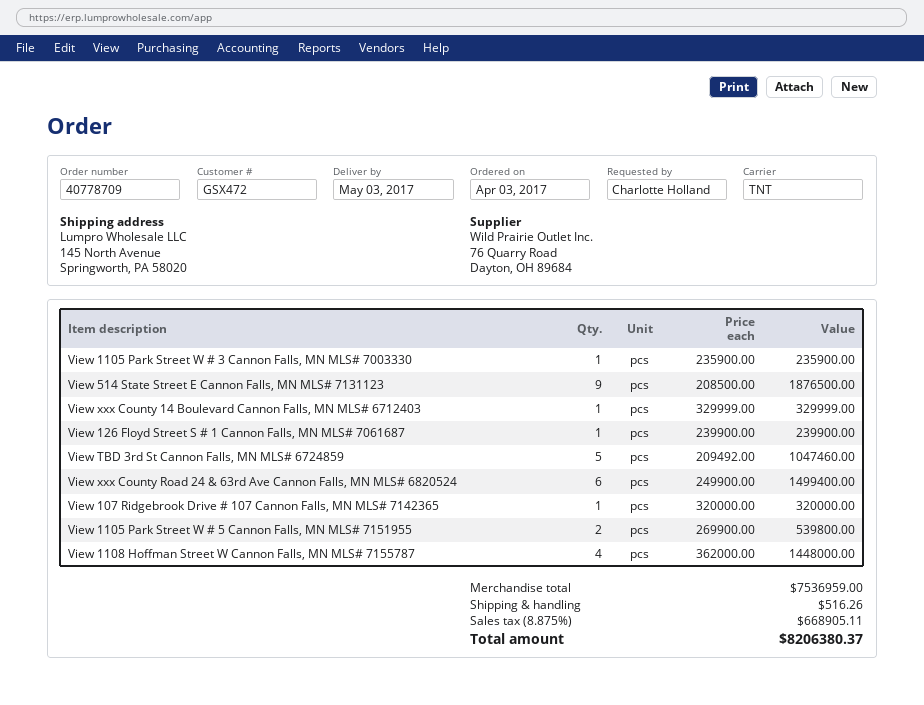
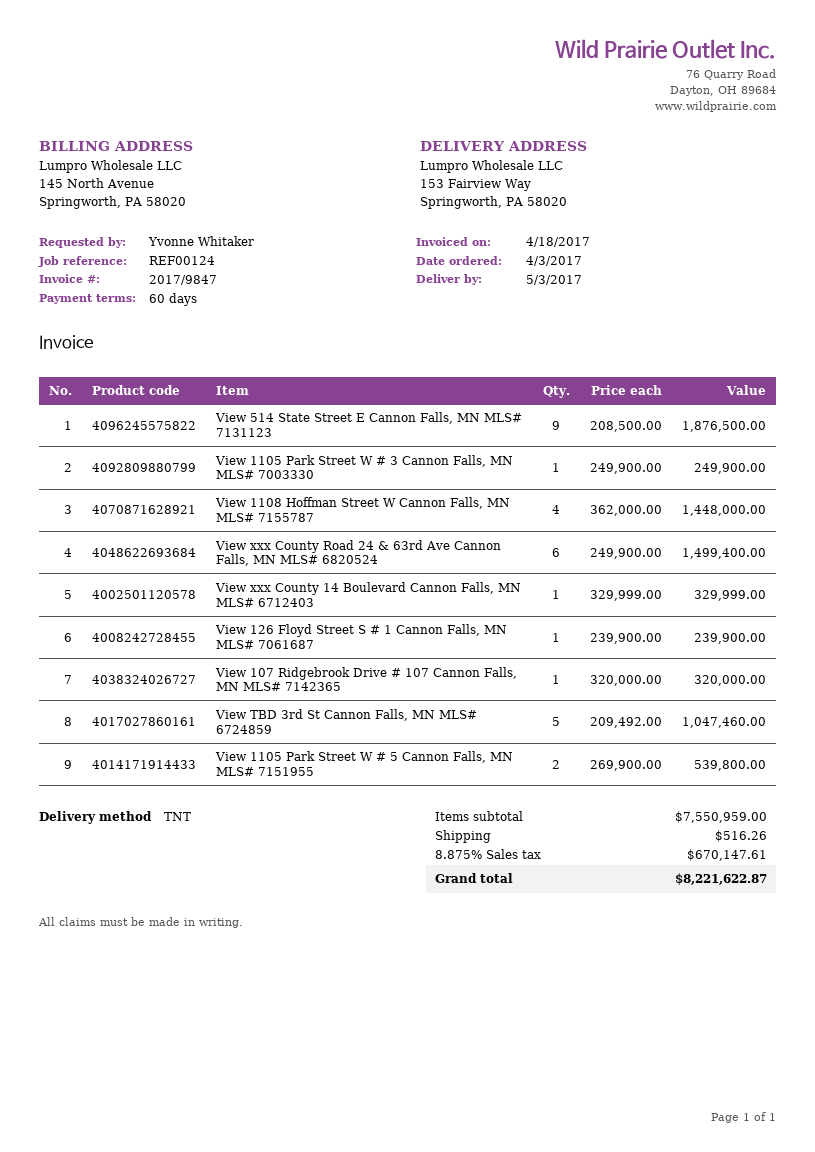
ordered by: Charlotte Holland -> Yvonne Whitaker
ship to: 145 North Avenue, Springworth, PA 58020 -> 153 Fairview Way, Springworth, PA 58020
View 1105 Park Street W # 3 Cannon Falls, MN MLS# 7003330: 1 x 235900.00 = 235900.00 -> 1 x 249900.00 = 249900.00
subtotal: 7536959.00 -> 7550959.00
tax: 8.875% = 668905.11 -> 8.875% = 670147.61
total: 8206380.37 -> 8221622.87

